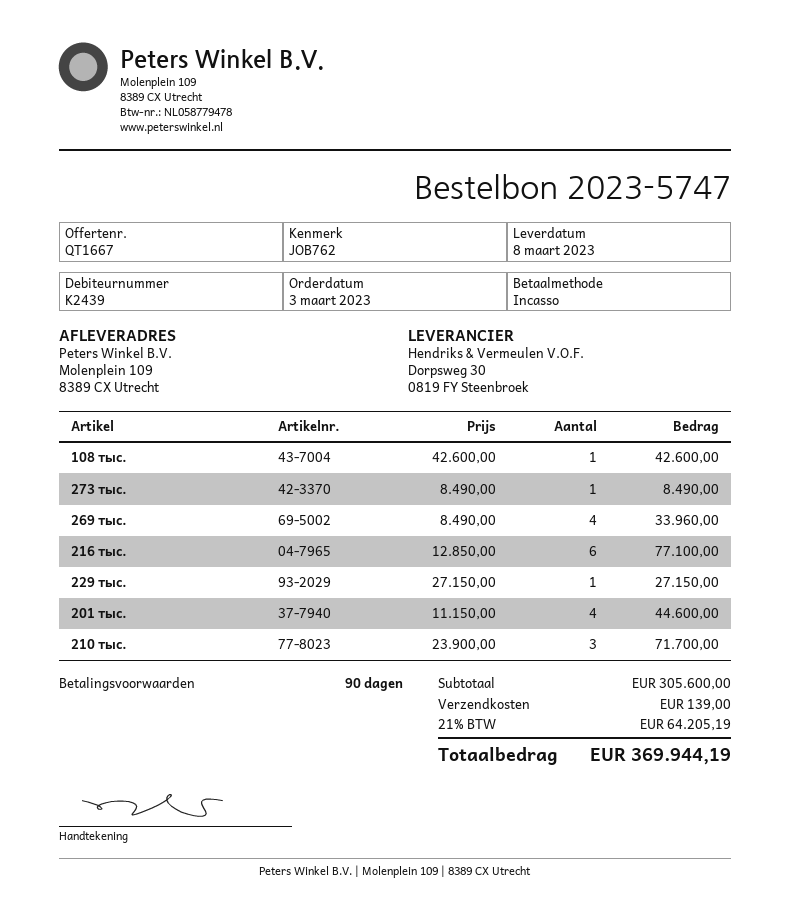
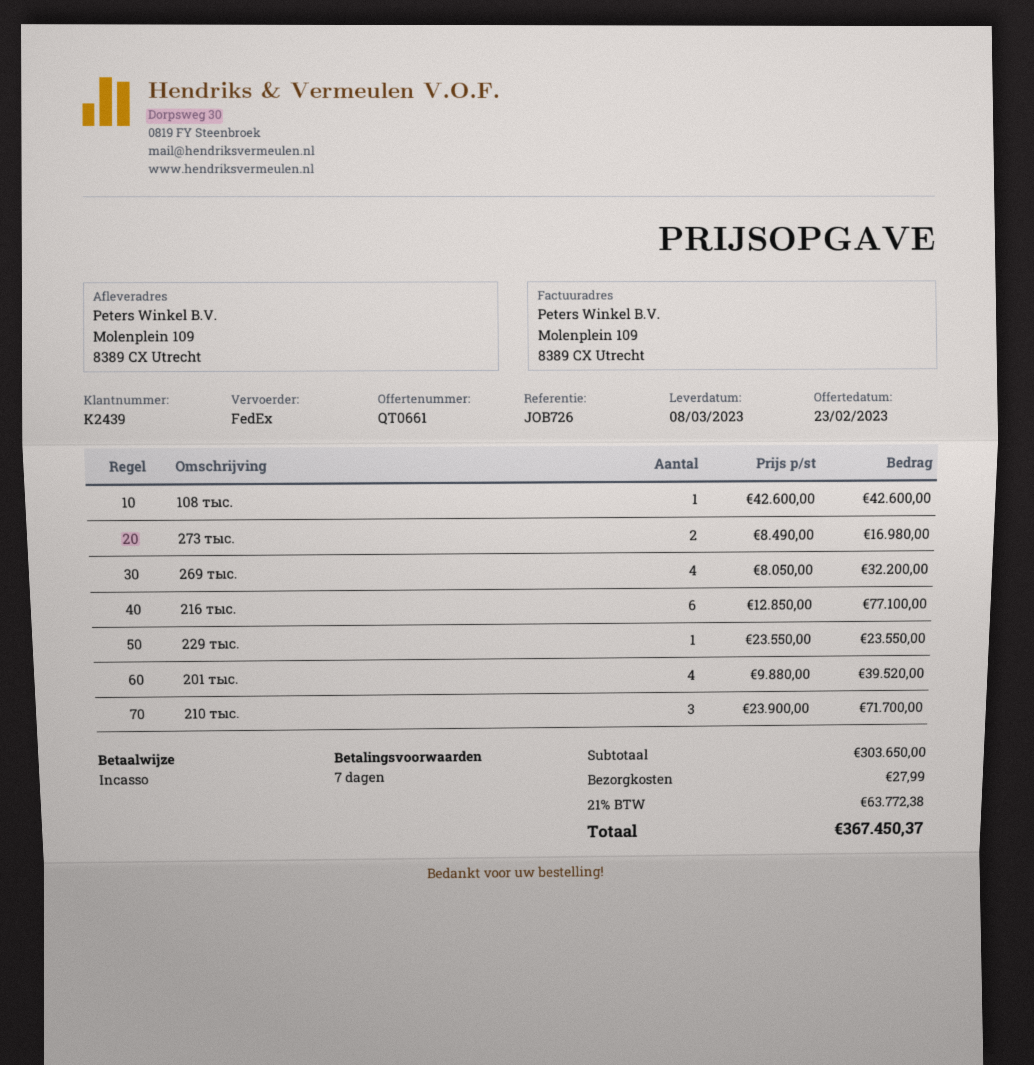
quote number: QT1667 -> QT0661
payment terms: 90 days -> 7 days
reference: JOB762 -> JOB726
273 тыс.: 1 x 8490.00 = 8490.00 -> 2 x 8490.00 = 16980.00
269 тыс.: 4 x 8490.00 = 33960.00 -> 4 x 8050.00 = 32200.00
229 тыс.: 1 x 27150.00 = 27150.00 -> 1 x 23550.00 = 23550.00
201 тыс.: 4 x 11150.00 = 44600.00 -> 4 x 9880.00 = 39520.00
subtotal: 305600.00 -> 303650.00
shipping: 139.00 -> 27.99
tax: 21% = 64205.19 -> 21% = 63772.38
total: 369944.19 -> 367450.37

